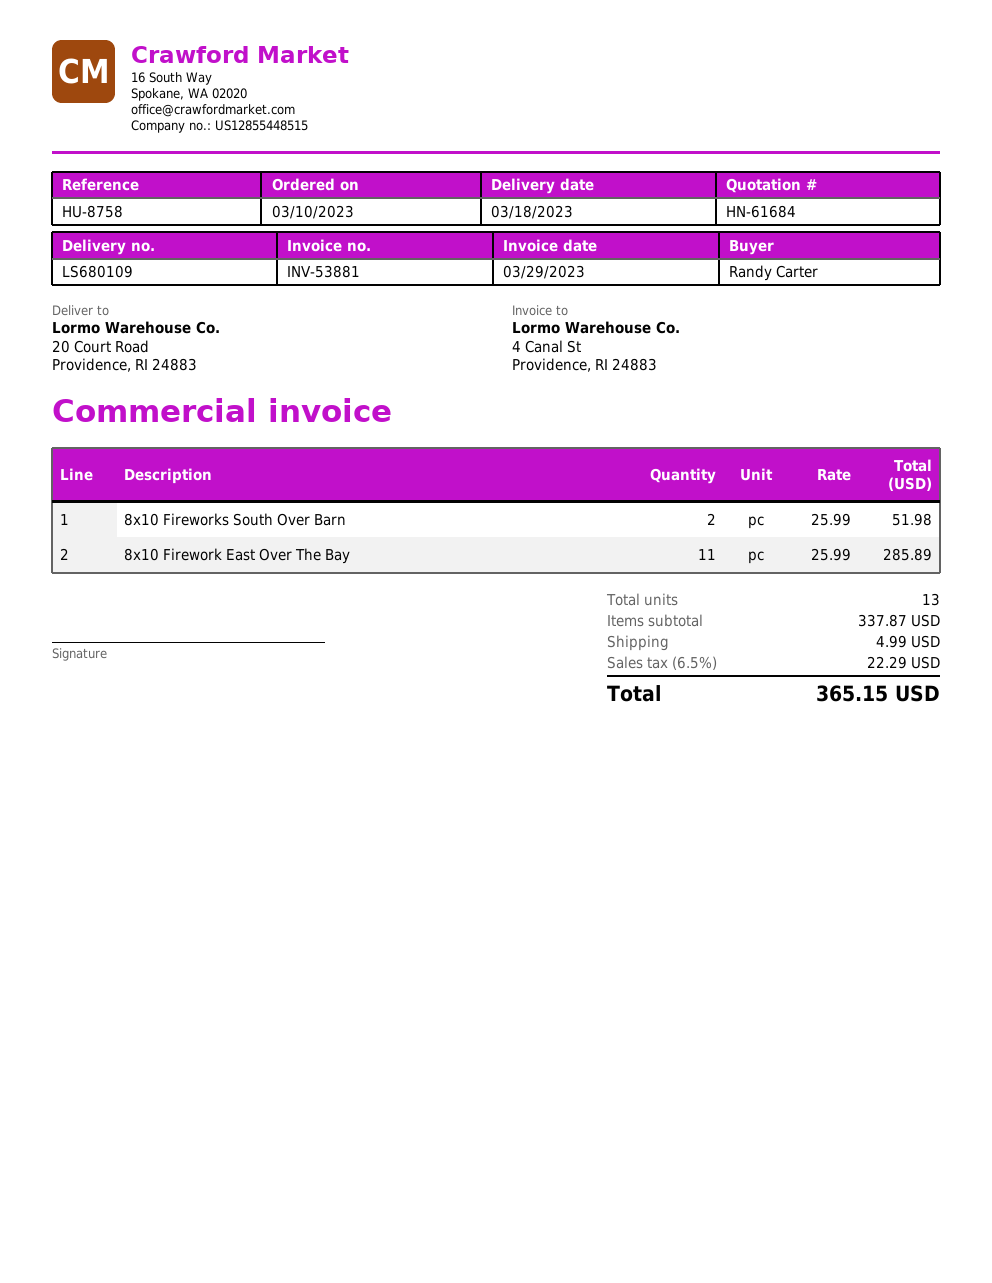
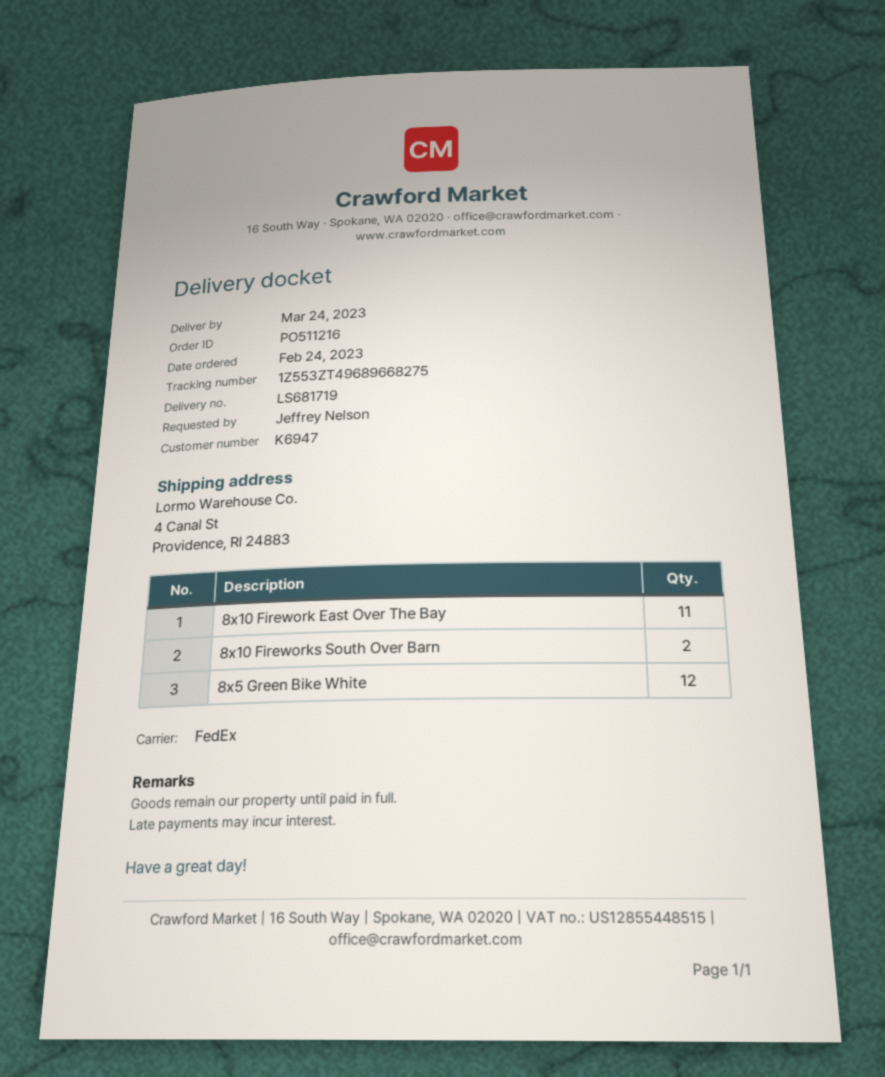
order date: 2023-03-10 -> 2023-02-24
delivery note number: LS680109 -> LS681719
delivery date: 2023-03-18 -> 2023-03-24
ordered by: Randy Carter -> Jeffrey Nelson
ship to: 20 Court Road, Providence, RI 24883 -> 4 Canal St, Providence, RI 24883
8x5 Green Bike White: none -> 12

